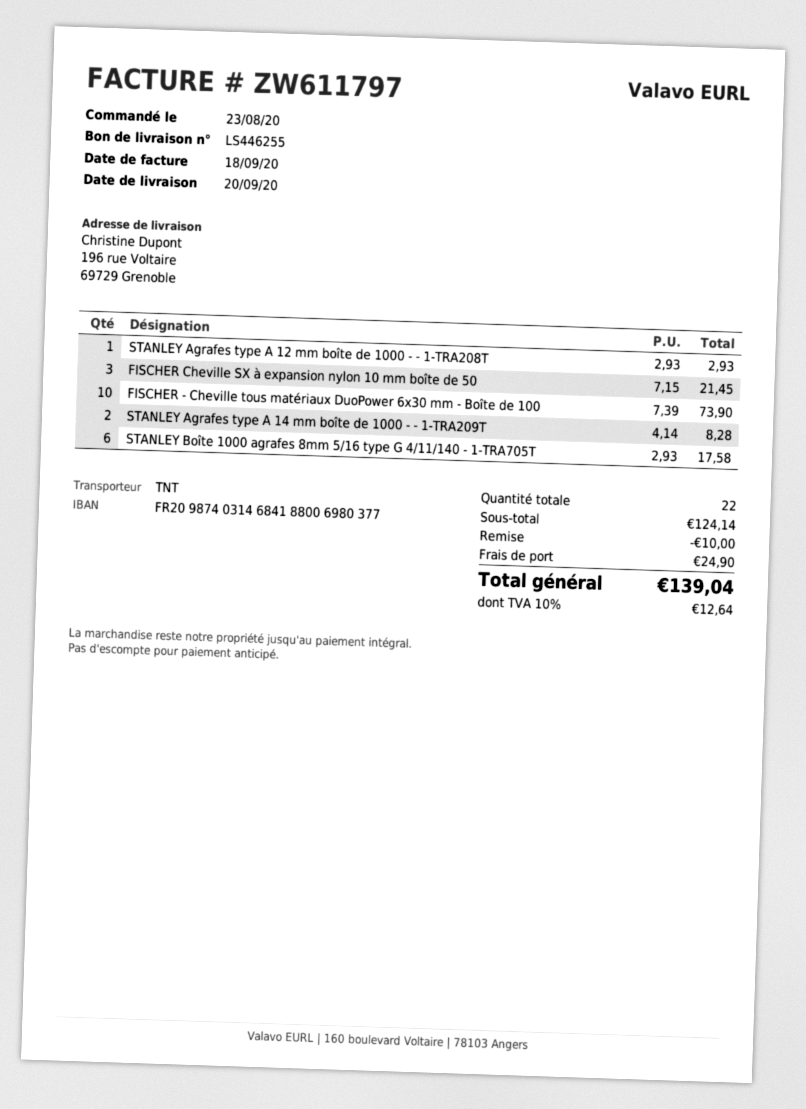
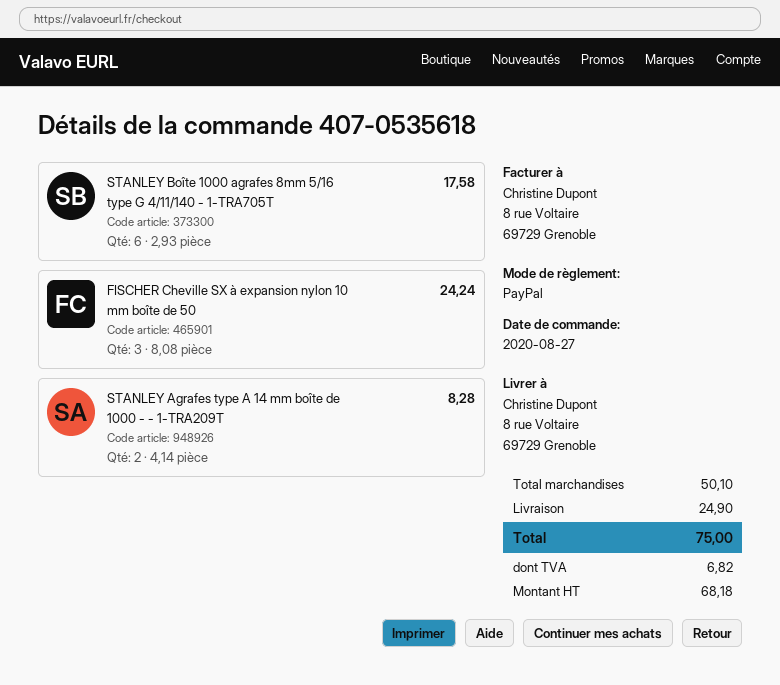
order date: 2020-08-23 -> 2020-08-27
ship to: 196 rue Voltaire, 69729 Grenoble -> 8 rue Voltaire, 69729 Grenoble
STANLEY Agrafes type A 12 mm boîte de 1000 - - 1-TRA208T: 1 x 2.93 = 2.93 -> none
FISCHER Cheville SX à expansion nylon 10 mm boîte de 50: 3 x 7.15 = 21.45 -> 3 x 8.08 = 24.24
FISCHER - Cheville tous matériaux DuoPower 6x30 mm - Boîte de 100: 10 x 7.39 = 73.90 -> none
subtotal: 124.14 -> 50.10
discount: 10.00 -> none
tax: 12.64 -> 6.82
total: 139.04 -> 75.00

